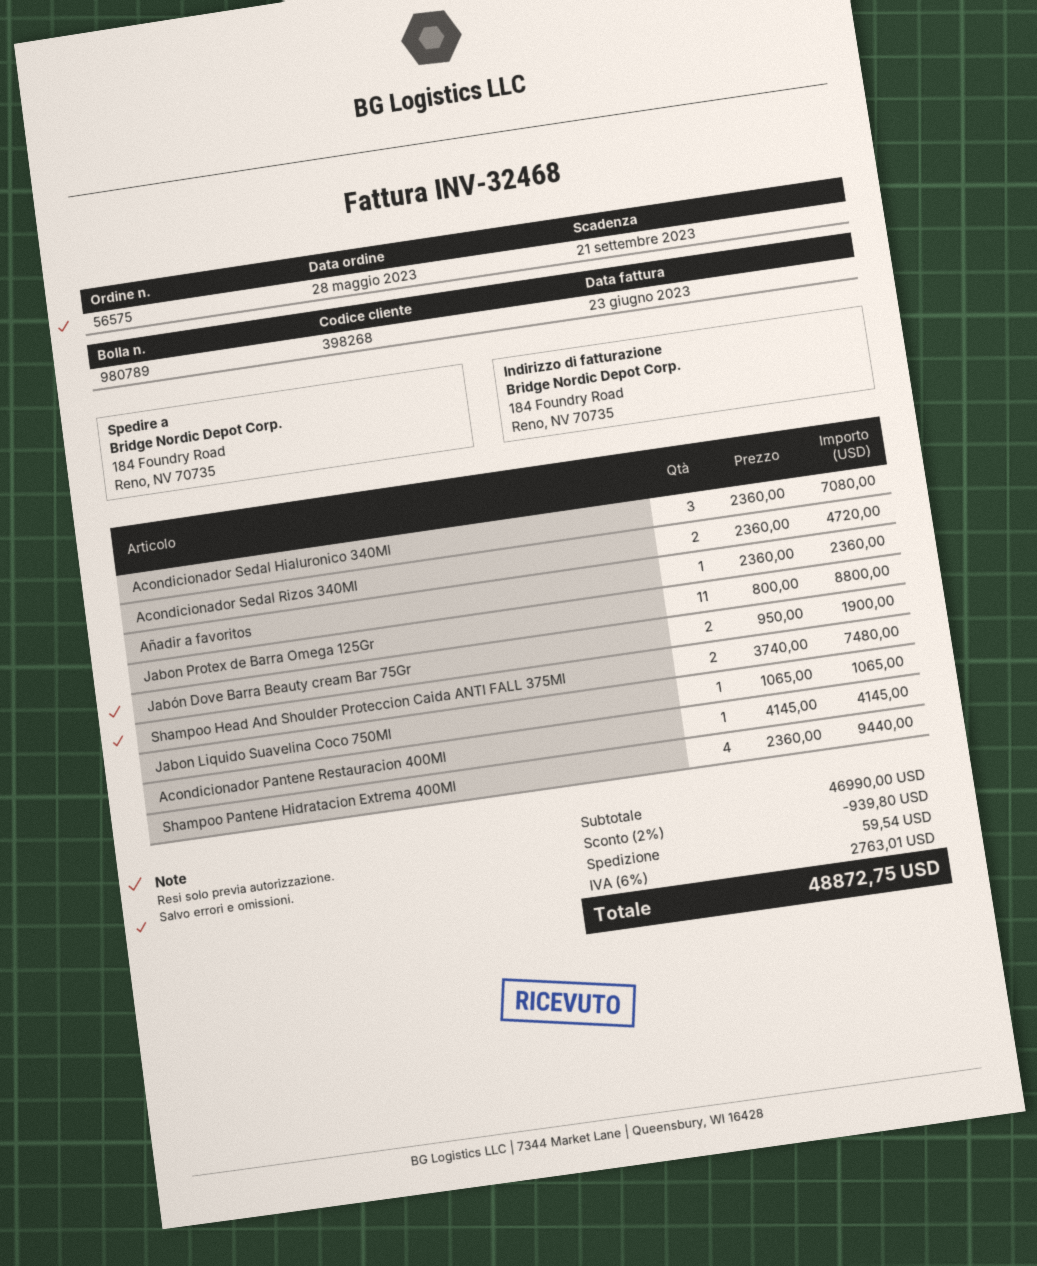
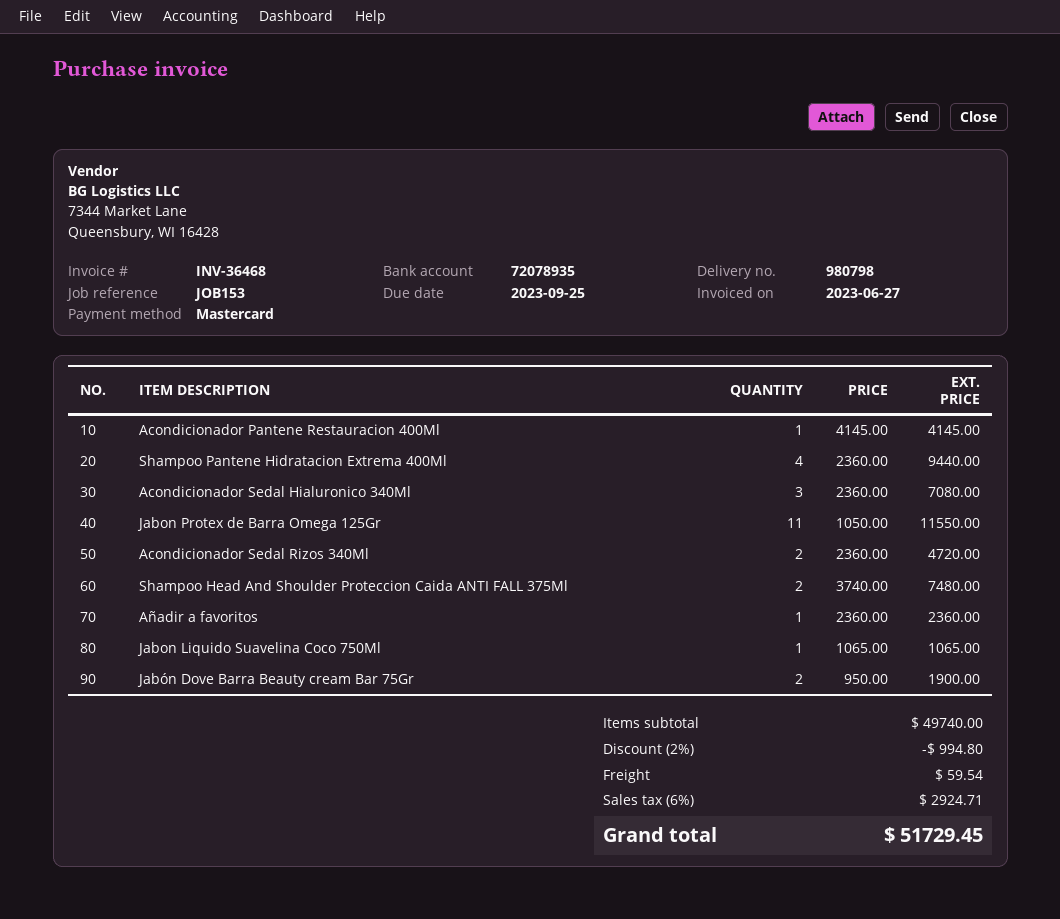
delivery note number: 980789 -> 980798
invoice number: INV-32468 -> INV-36468
invoice date: 2023-06-23 -> 2023-06-27
due date: 2023-09-21 -> 2023-09-25
Jabon Protex de Barra Omega 125Gr: 11 x 800.00 = 8800.00 -> 11 x 1050.00 = 11550.00
subtotal: 46990.00 -> 49740.00
discount: 2% = 939.80 -> 2% = 994.80
tax: 6% = 2763.01 -> 6% = 2924.71
total: 48872.75 -> 51729.45

